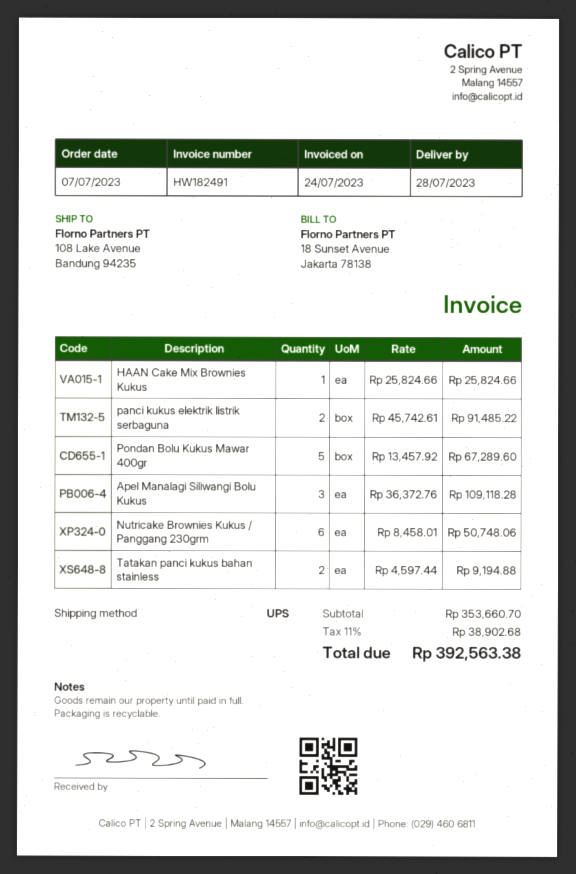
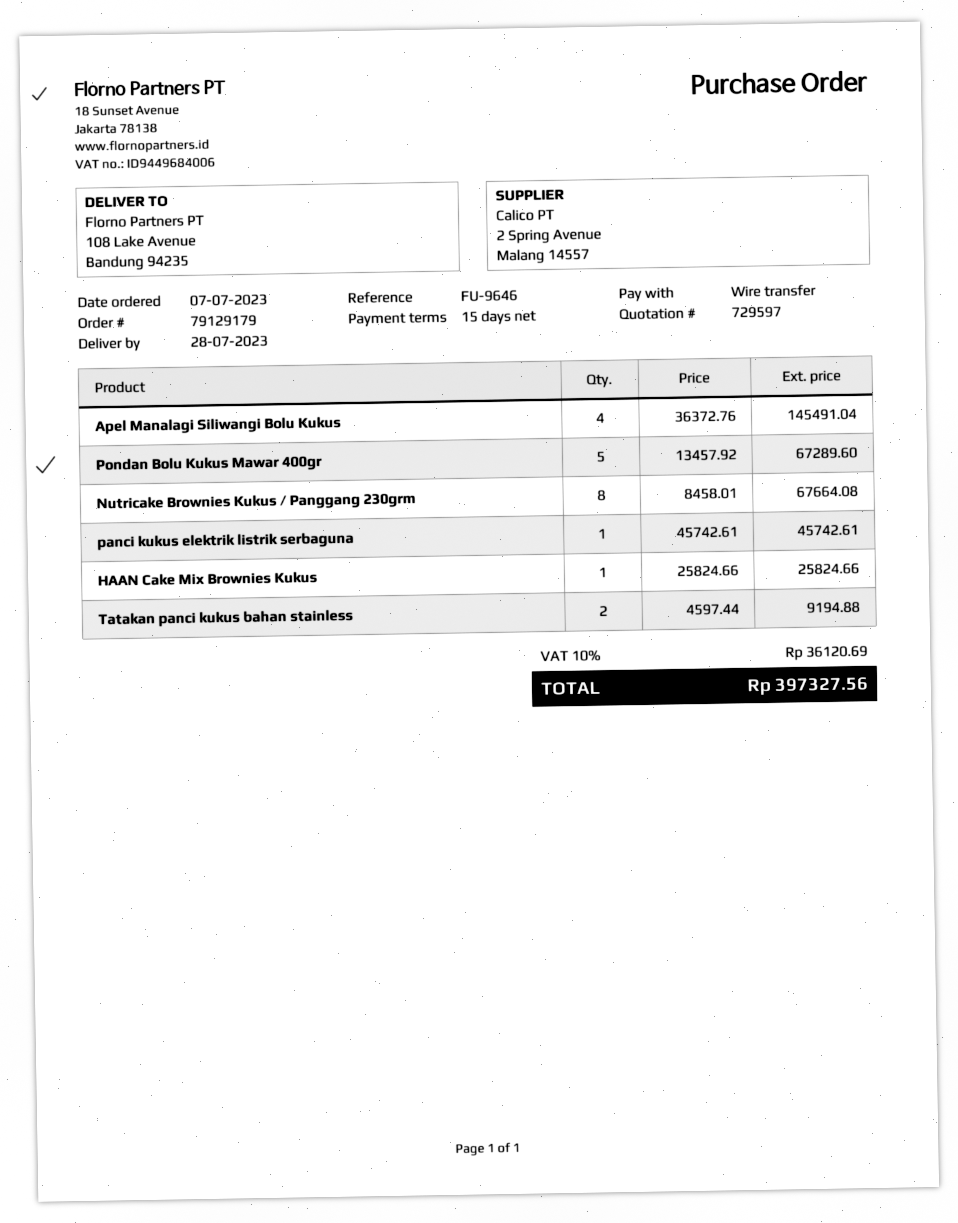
panci kukus elektrik listrik serbaguna: 2 x 45742.61 = 91485.22 -> 1 x 45742.61 = 45742.61
Apel Manalagi Siliwangi Bolu Kukus: 3 x 36372.76 = 109118.28 -> 4 x 36372.76 = 145491.04
Nutricake Brownies Kukus / Panggang 230grm: 6 x 8458.01 = 50748.06 -> 8 x 8458.01 = 67664.08
tax: 11% = 38902.68 -> 10% = 36120.69
total: 392563.38 -> 397327.56

